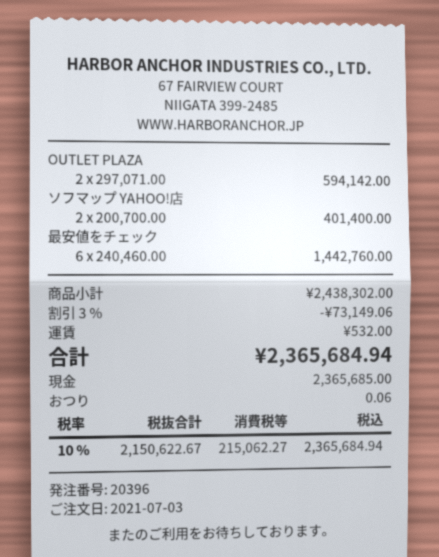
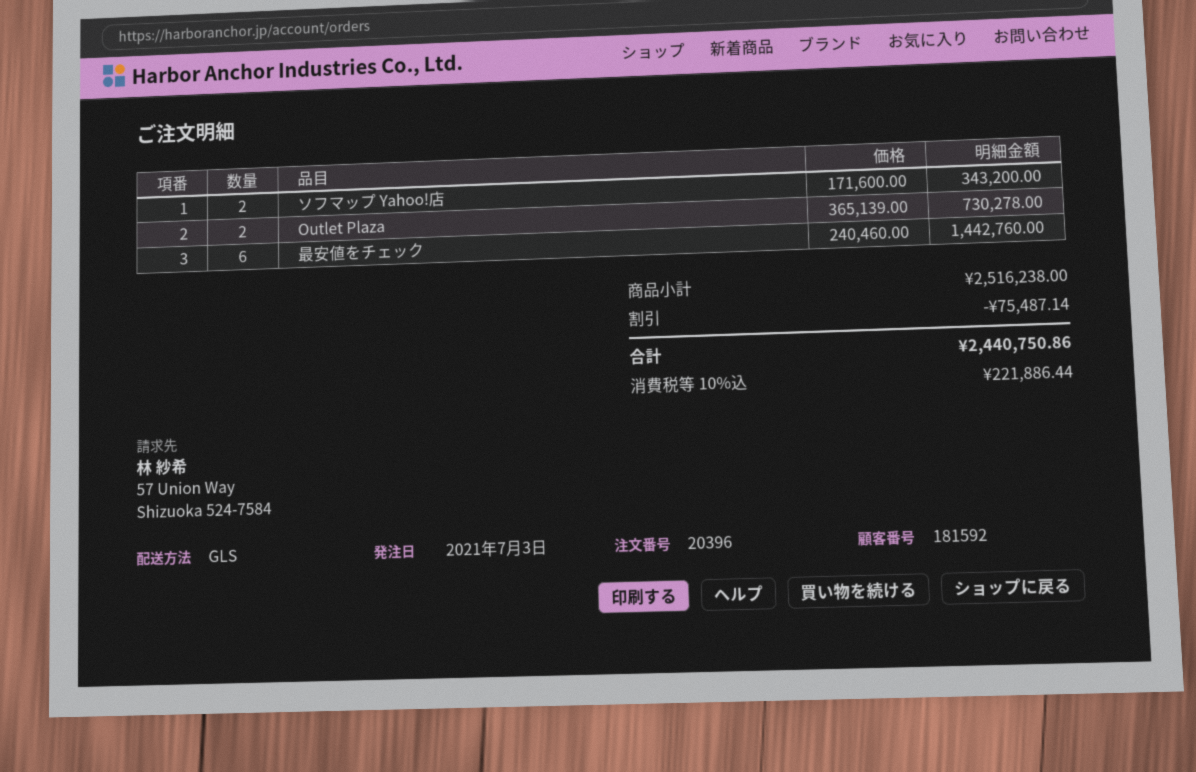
OUTLET PLAZA: 2 x 297071.00 = 594142.00 -> 2 x 365139.00 = 730278.00
ソフマップ YAHOO!店: 2 x 200700.00 = 401400.00 -> 2 x 171600.00 = 343200.00
subtotal: 2438302.00 -> 2516238.00
discount: 73149.06 -> 75487.14
shipping: 532.00 -> none
tax: 10% = 215062.27 -> 10% = 221886.44
total: 2365684.94 -> 2440750.86

